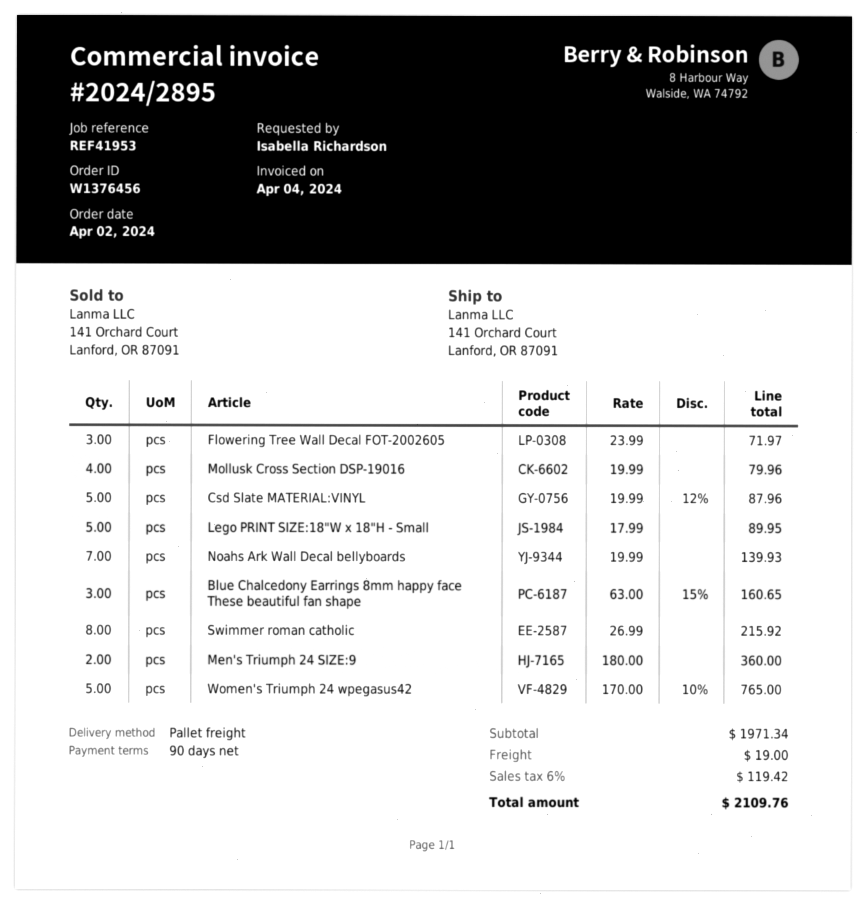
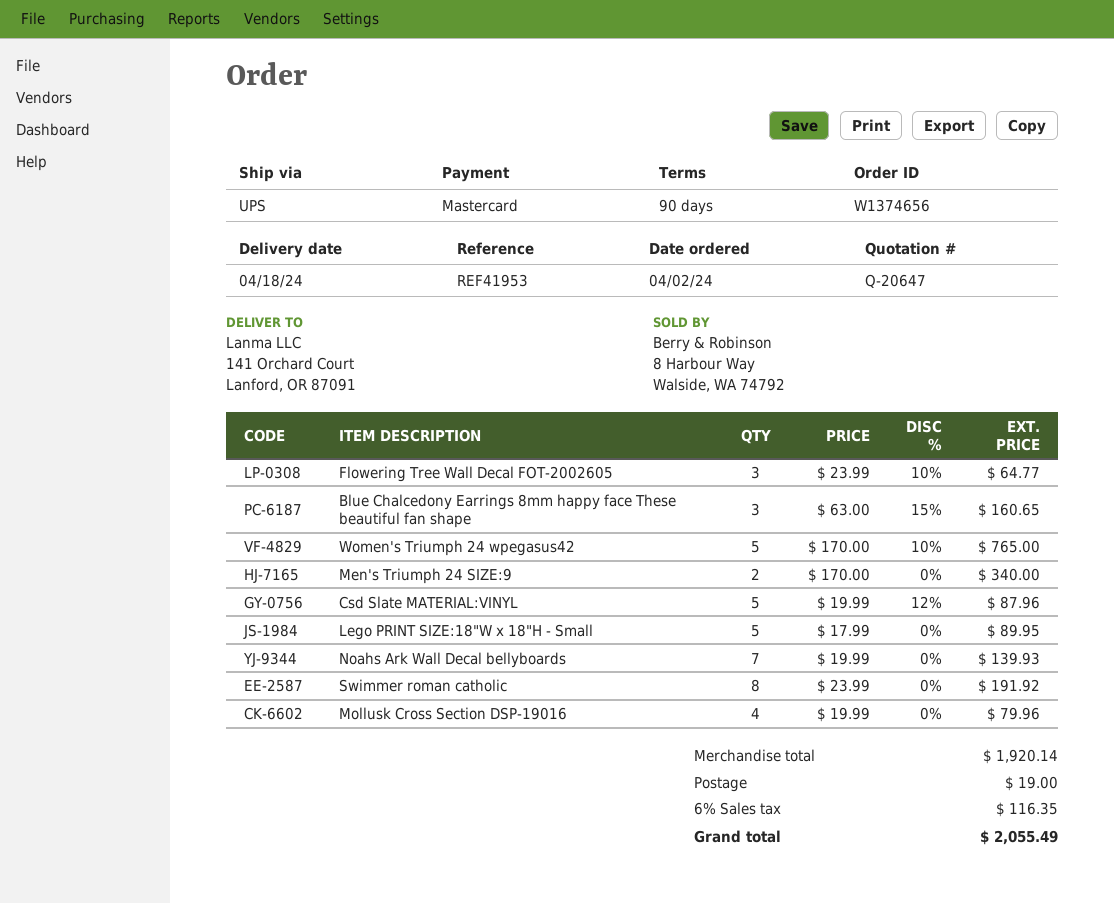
order number: W1376456 -> W1374656
shipping method: pallet freight -> UPS
Flowering Tree Wall Decal FOT-2002605: 3 x 23.99 = 71.97 -> 3 x 23.99 - 10% = 64.77
Swimmer roman catholic: 8 x 26.99 = 215.92 -> 8 x 23.99 = 191.92
Men's Triumph 24 SIZE:9: 2 x 180.00 = 360.00 -> 2 x 170.00 = 340.00
subtotal: 1971.34 -> 1920.14
tax: 6% = 119.42 -> 6% = 116.35
total: 2109.76 -> 2055.49

